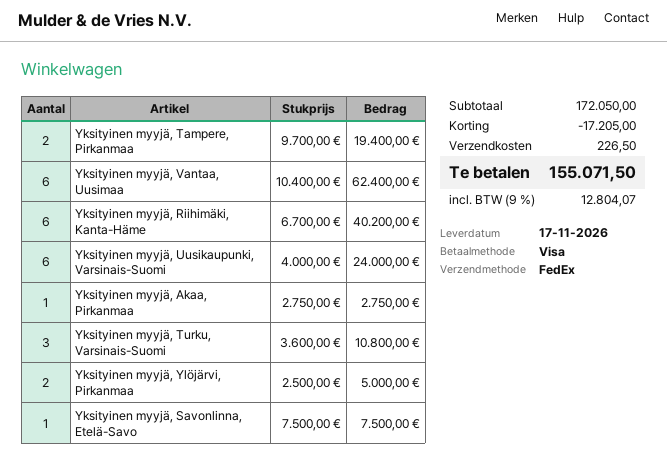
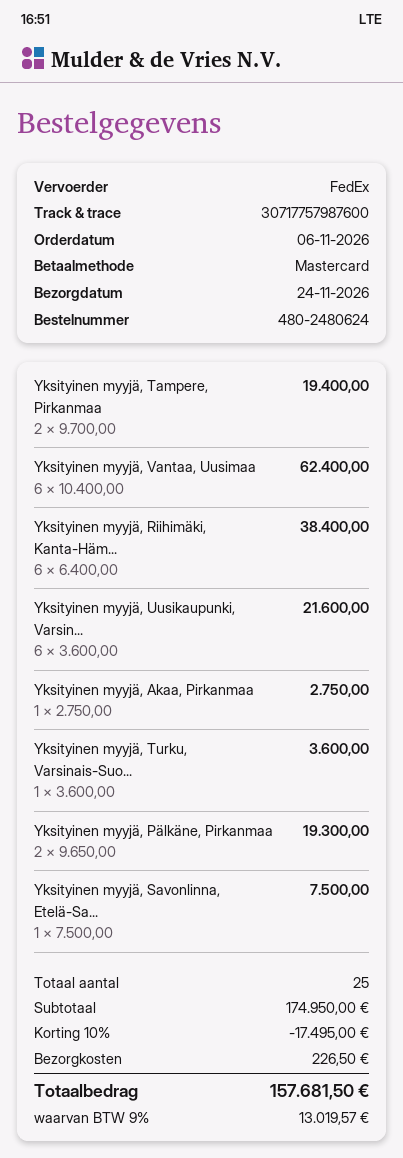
delivery date: 2026-11-17 -> 2026-11-24
payment method: Visa -> Mastercard
Yksityinen myyjä, Riihimäki, Kanta-Häme: 6 x 6700.00 = 40200.00 -> 6 x 6400.00 = 38400.00
Yksityinen myyjä, Uusikaupunki, Varsinais-Suomi: 6 x 4000.00 = 24000.00 -> 6 x 3600.00 = 21600.00
Yksityinen myyjä, Turku, Varsinais-Suomi: 3 x 3600.00 = 10800.00 -> 1 x 3600.00 = 3600.00
Yksityinen myyjä, Ylöjärvi, Pirkanmaa: 2 x 2500.00 = 5000.00 -> none
Yksityinen myyjä, Pälkäne, Pirkanmaa: none -> 2 x 9650.00 = 19300.00
subtotal: 172050.00 -> 174950.00
discount: 17205.00 -> 17495.00
tax: 9% = 12804.07 -> 9% = 13019.57
total: 155071.50 -> 157681.50

